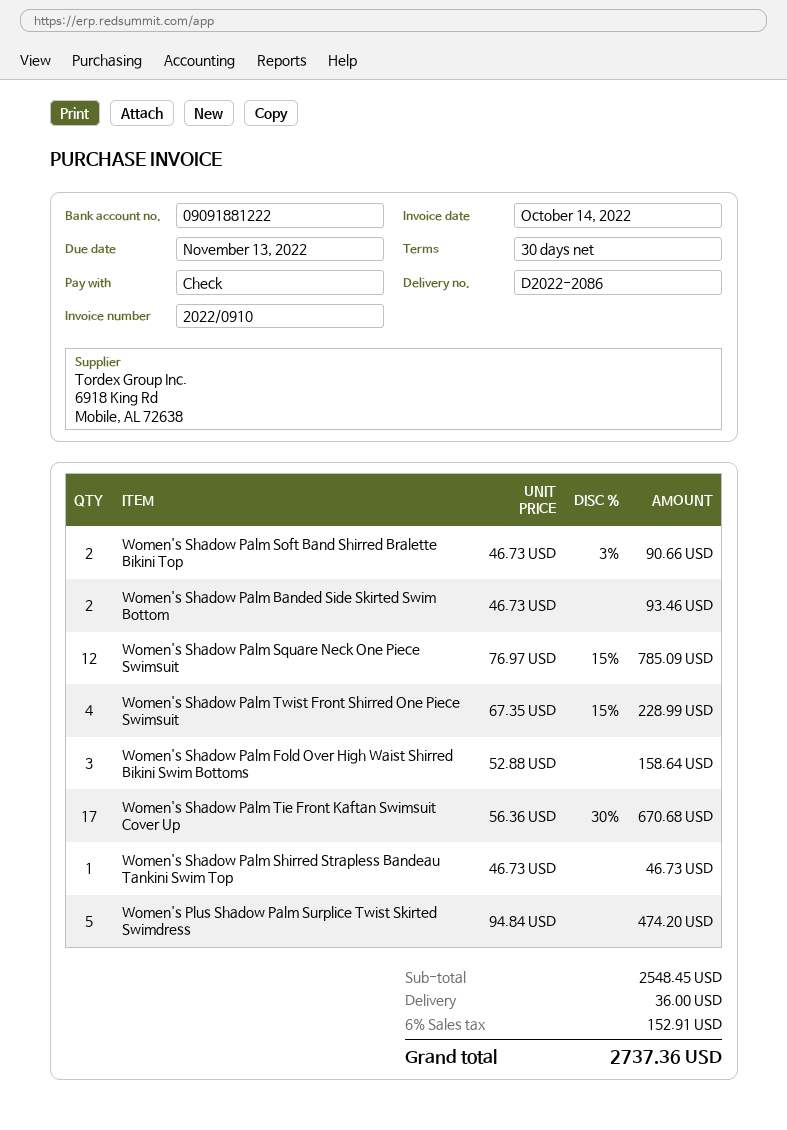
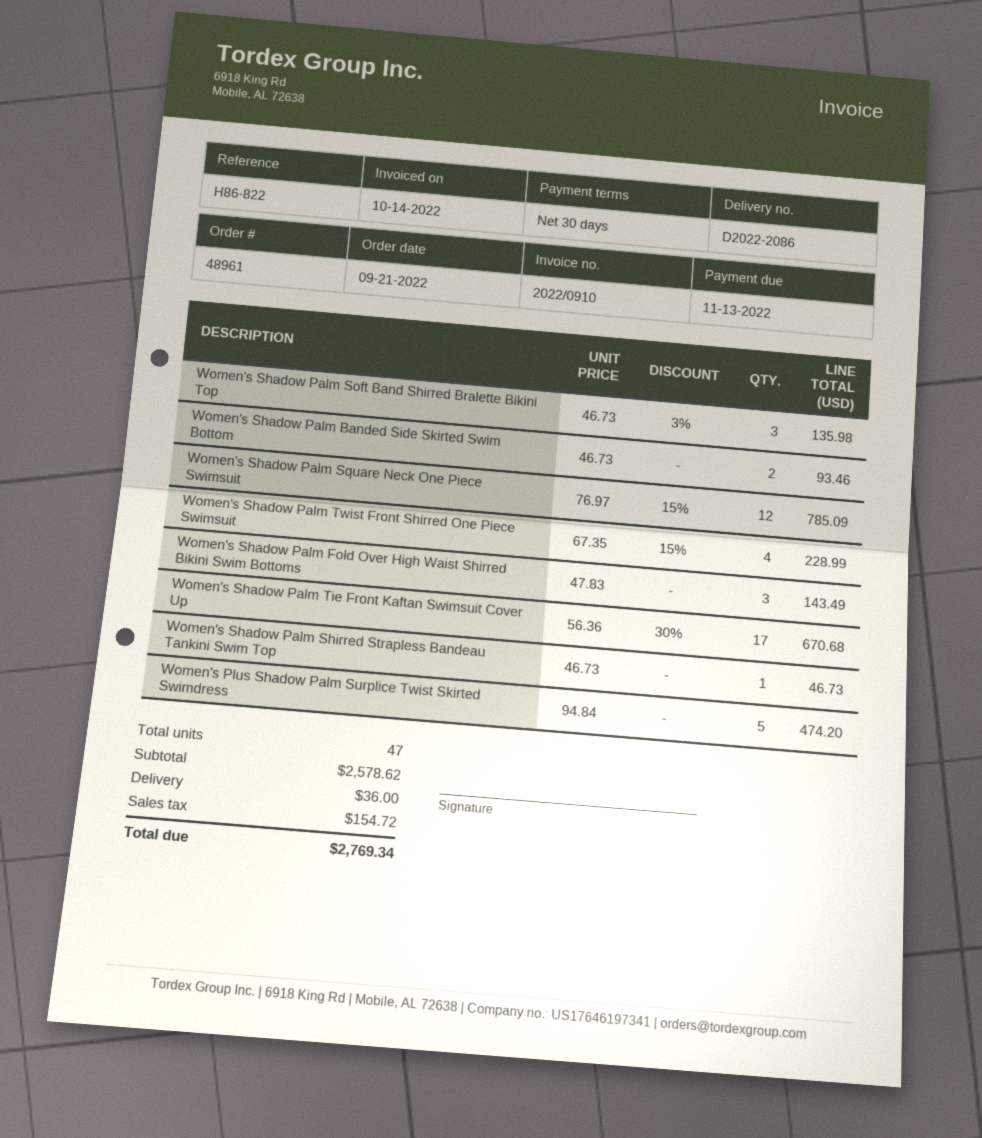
Women's Shadow Palm Soft Band Shirred Bralette Bikini Top: 2 x 46.73 - 3% = 90.66 -> 3 x 46.73 - 3% = 135.98
Women's Shadow Palm Fold Over High Waist Shirred Bikini Swim Bottoms: 3 x 52.88 = 158.64 -> 3 x 47.83 = 143.49
subtotal: 2548.45 -> 2578.62
tax: 152.91 -> 154.72
total: 2737.36 -> 2769.34

